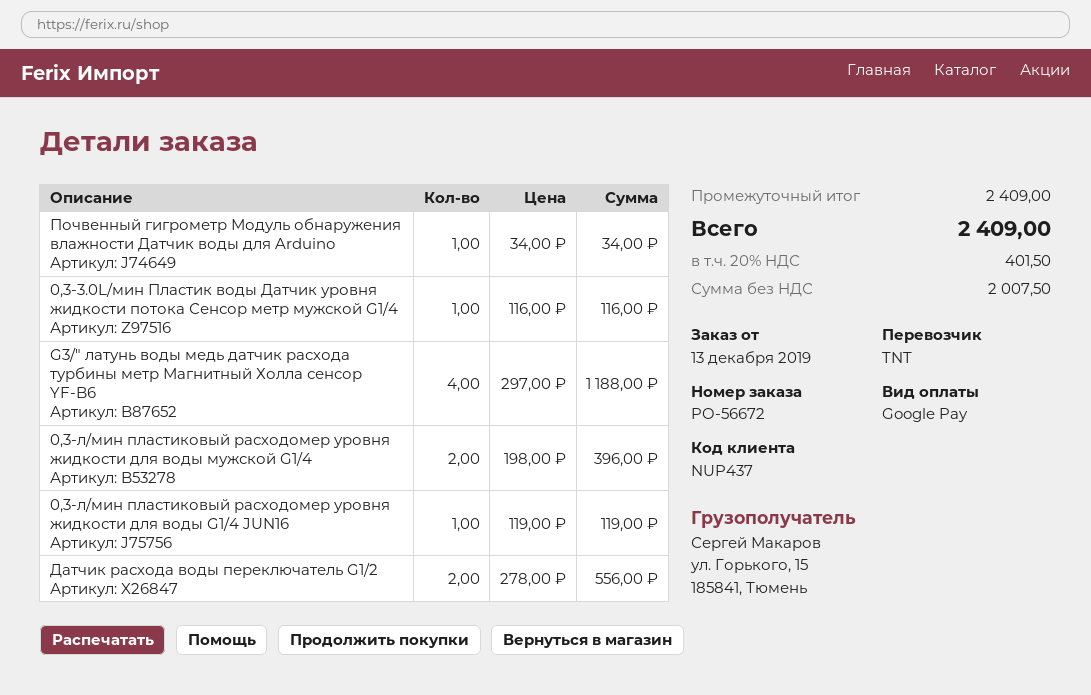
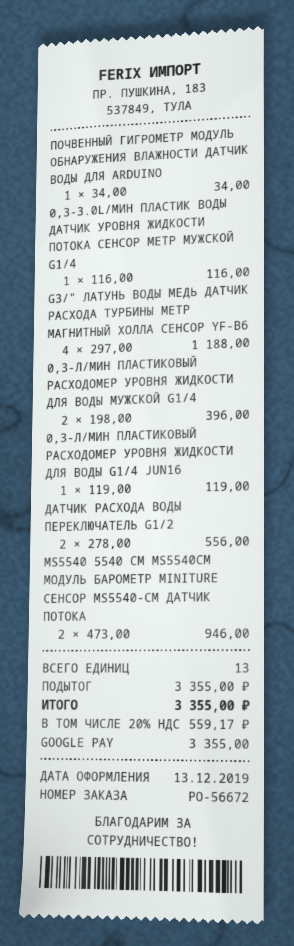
MS5540 5540 СМ MS5540СМ МОДУЛЬ БАРОМЕТР MINITURE СЕНСОР MS5540-CM ДАТЧИК ПОТОКА: none -> 2 x 473.00 = 946.00
subtotal: 2409.00 -> 3355.00
tax: 20% = 401.50 -> 20% = 559.17
total: 2409.00 -> 3355.00

